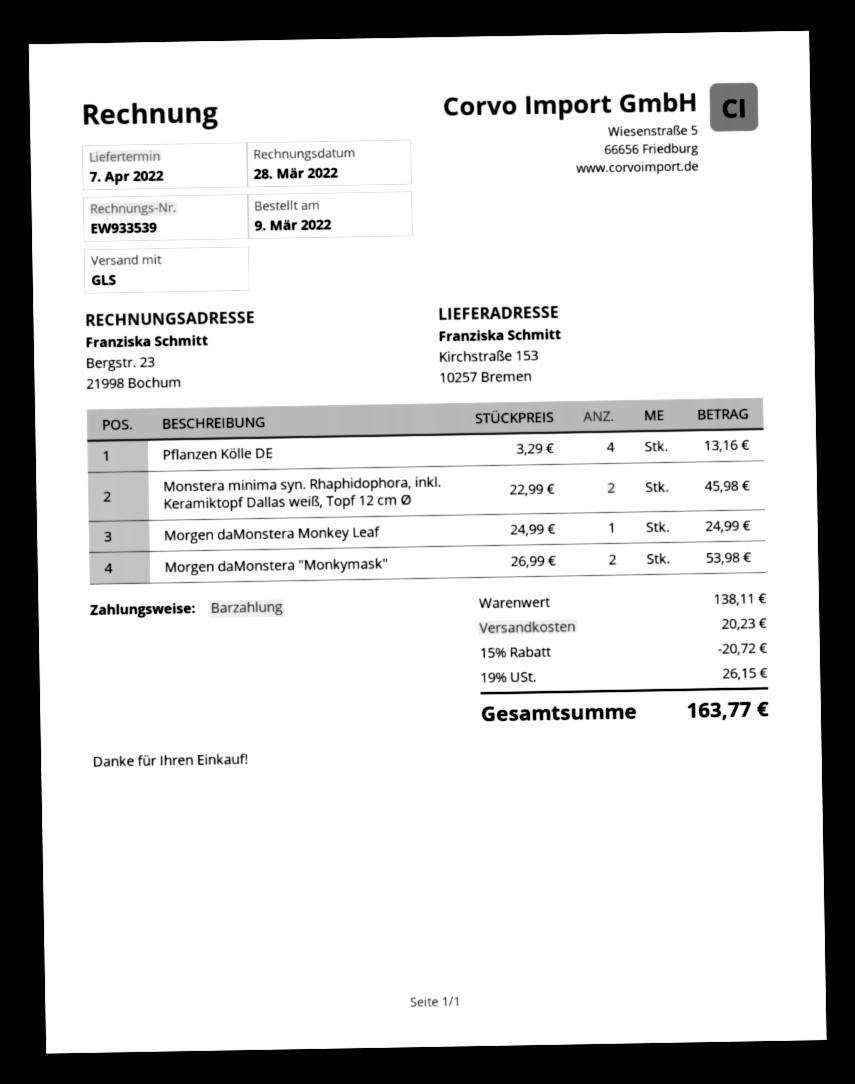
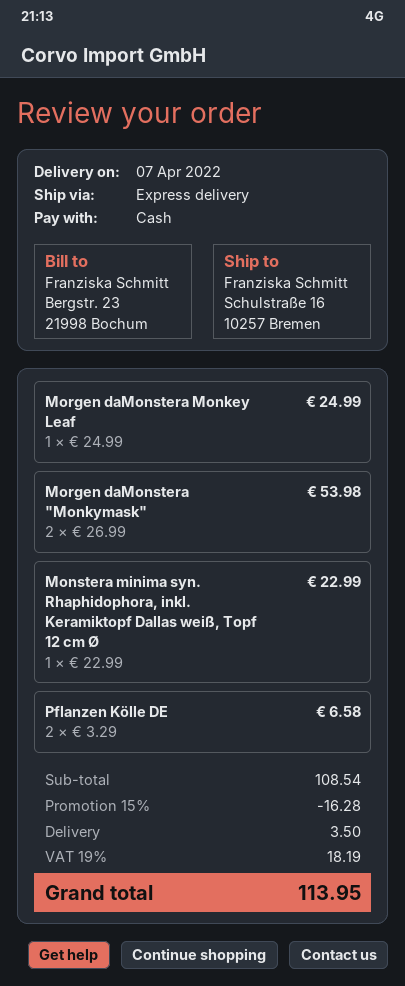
shipping method: GLS -> express
ship to: Kirchstraße 153, 10257 Bremen -> Schulstraße 16, 10257 Bremen
Pflanzen Kölle DE: 4 x 3.29 = 13.16 -> 2 x 3.29 = 6.58
Monstera minima syn. Rhaphidophora, inkl. Keramiktopf Dallas weiß, Topf 12 cm Ø: 2 x 22.99 = 45.98 -> 1 x 22.99 = 22.99
subtotal: 138.11 -> 108.54
discount: 15% = 20.72 -> 15% = 16.28
shipping: 20.23 -> 3.50
tax: 19% = 26.15 -> 19% = 18.19
total: 163.77 -> 113.95

